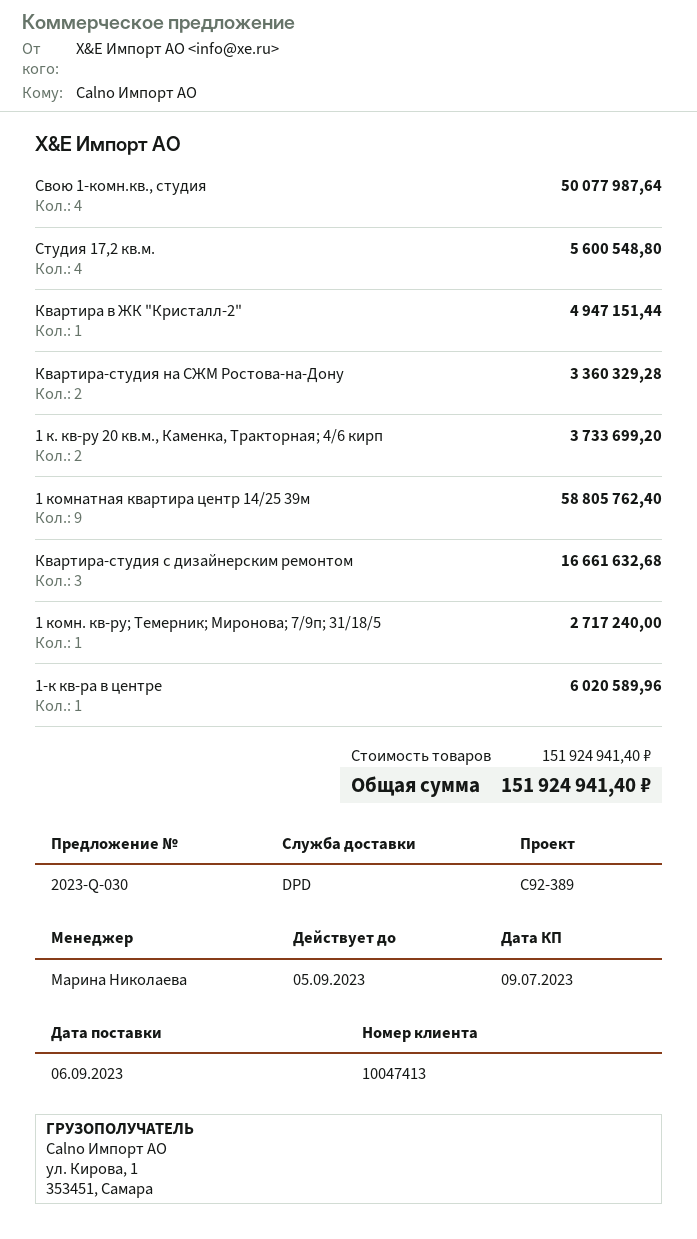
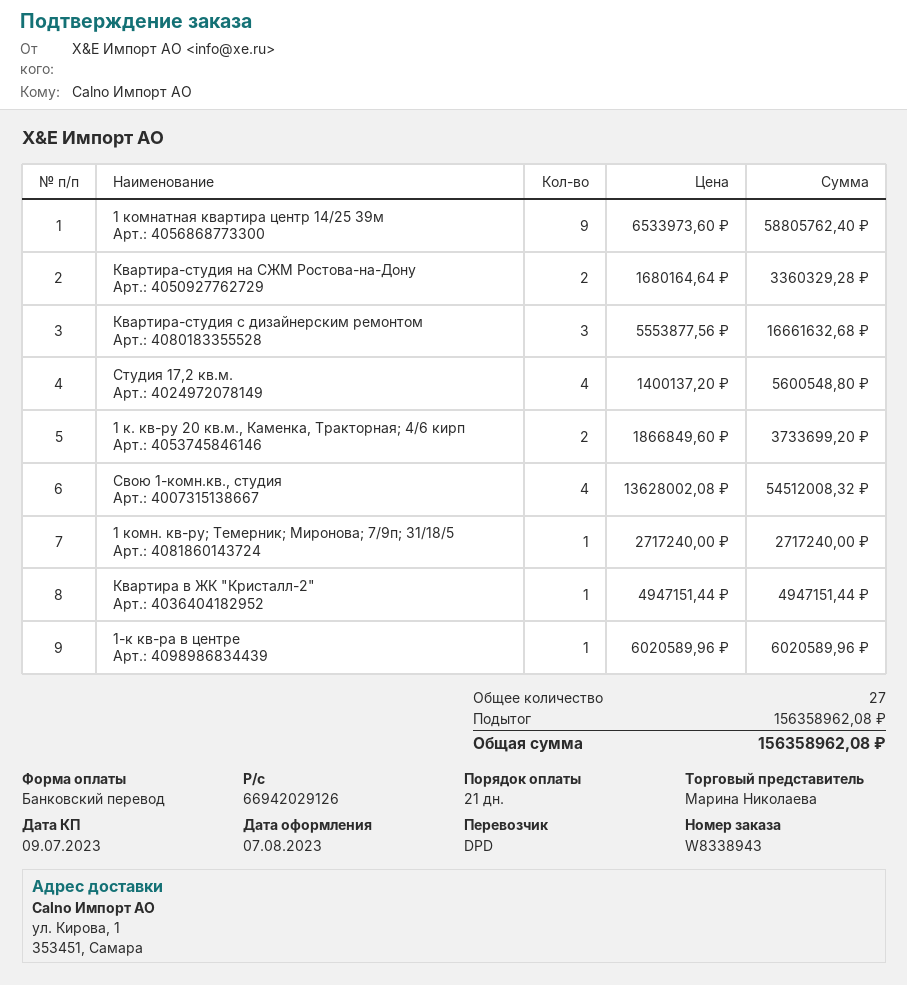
Свою 1-комн.кв., студия: 4 for 50077987.64 -> 4 for 54512008.32
subtotal: 151924941.40 -> 156358962.08
total: 151924941.40 -> 156358962.08

